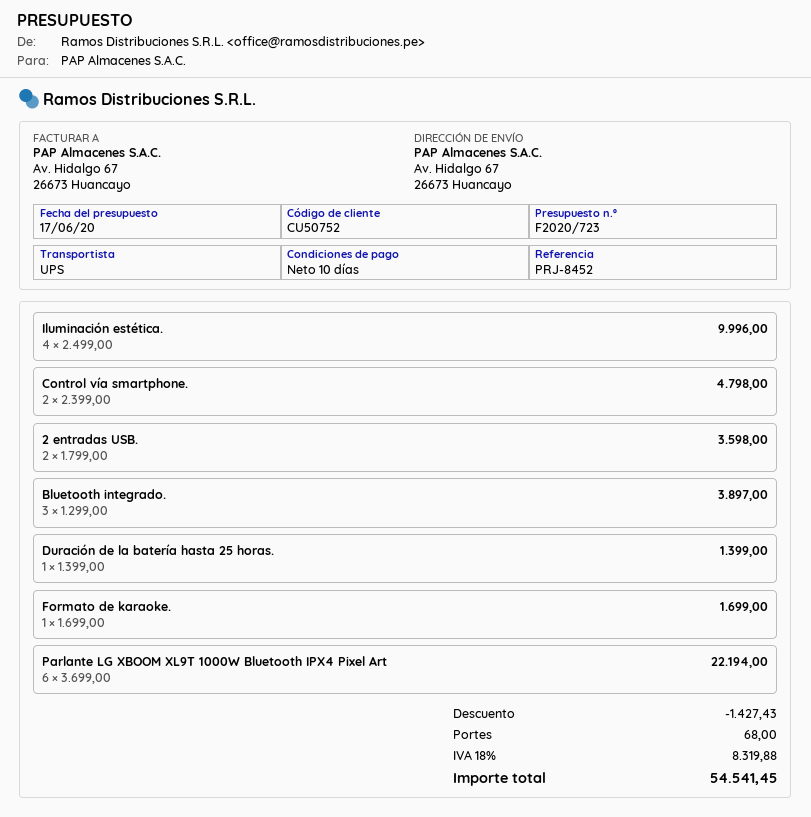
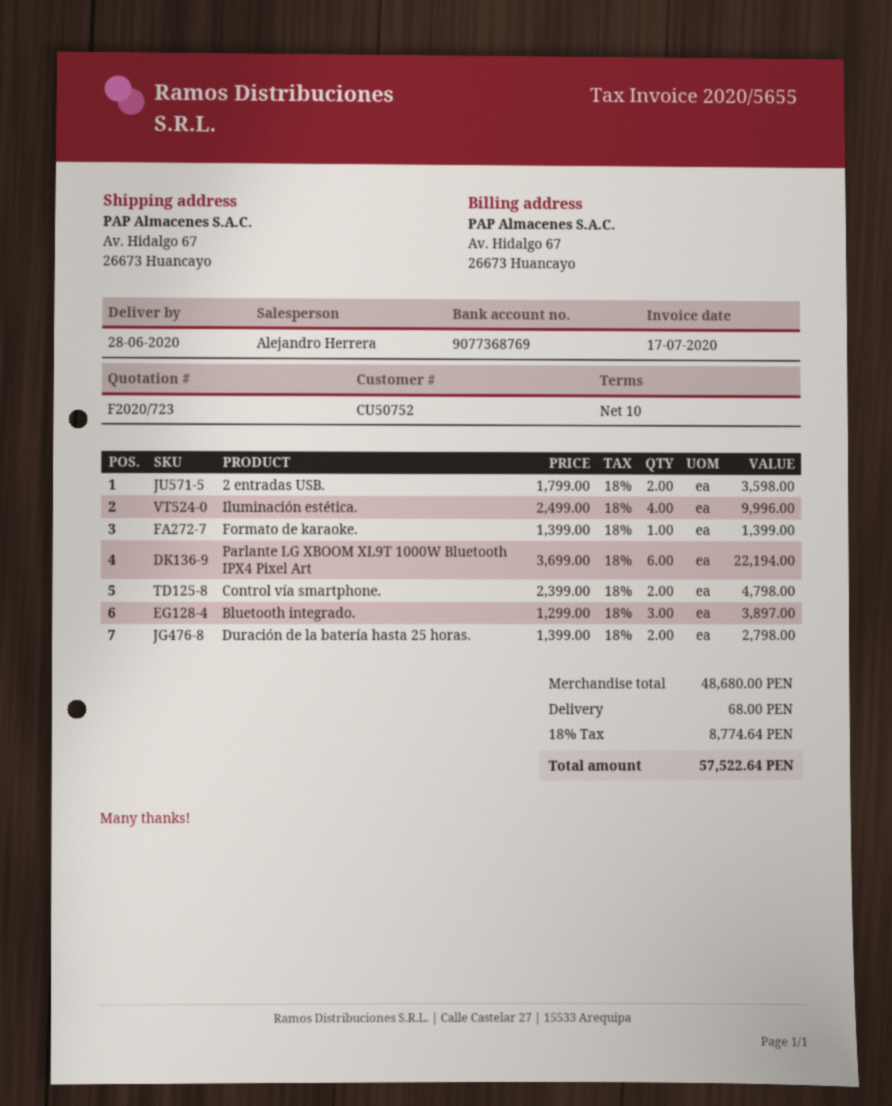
Duración de la batería hasta 25 horas.: 1 x 1399.00 = 1399.00 -> 2 x 1399.00 = 2798.00
Formato de karaoke.: 1 x 1699.00 = 1699.00 -> 1 x 1399.00 = 1399.00
discount: 1427.43 -> none
tax: 18% = 8319.88 -> 18% = 8774.64
total: 54541.45 -> 57522.64

